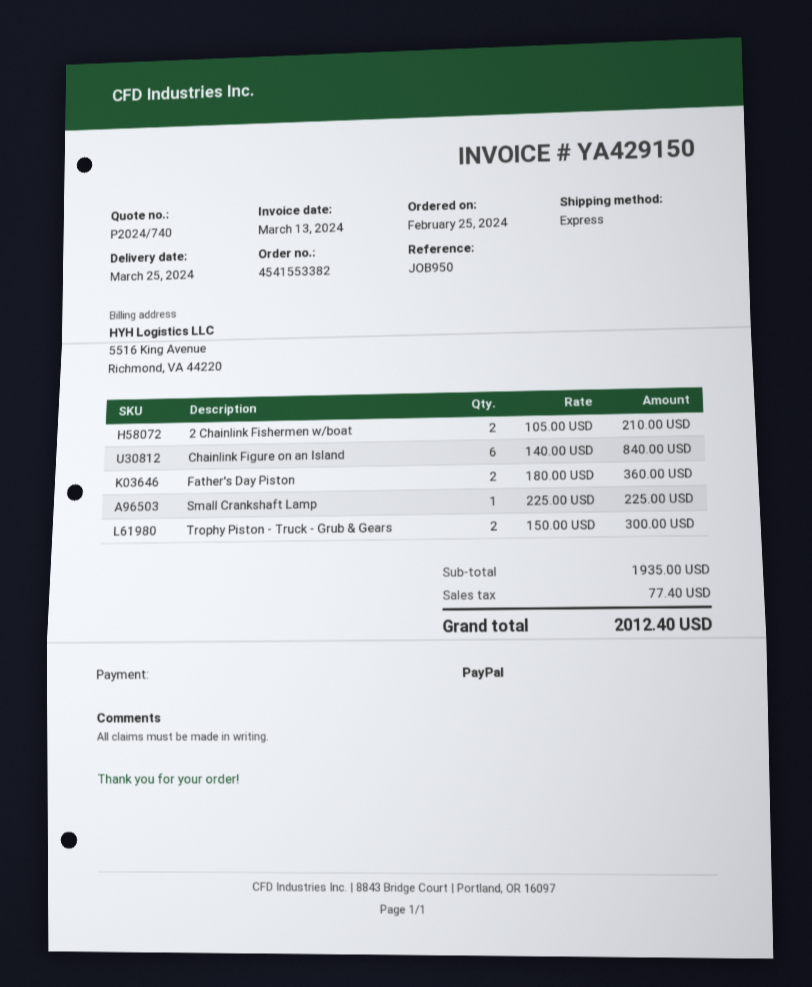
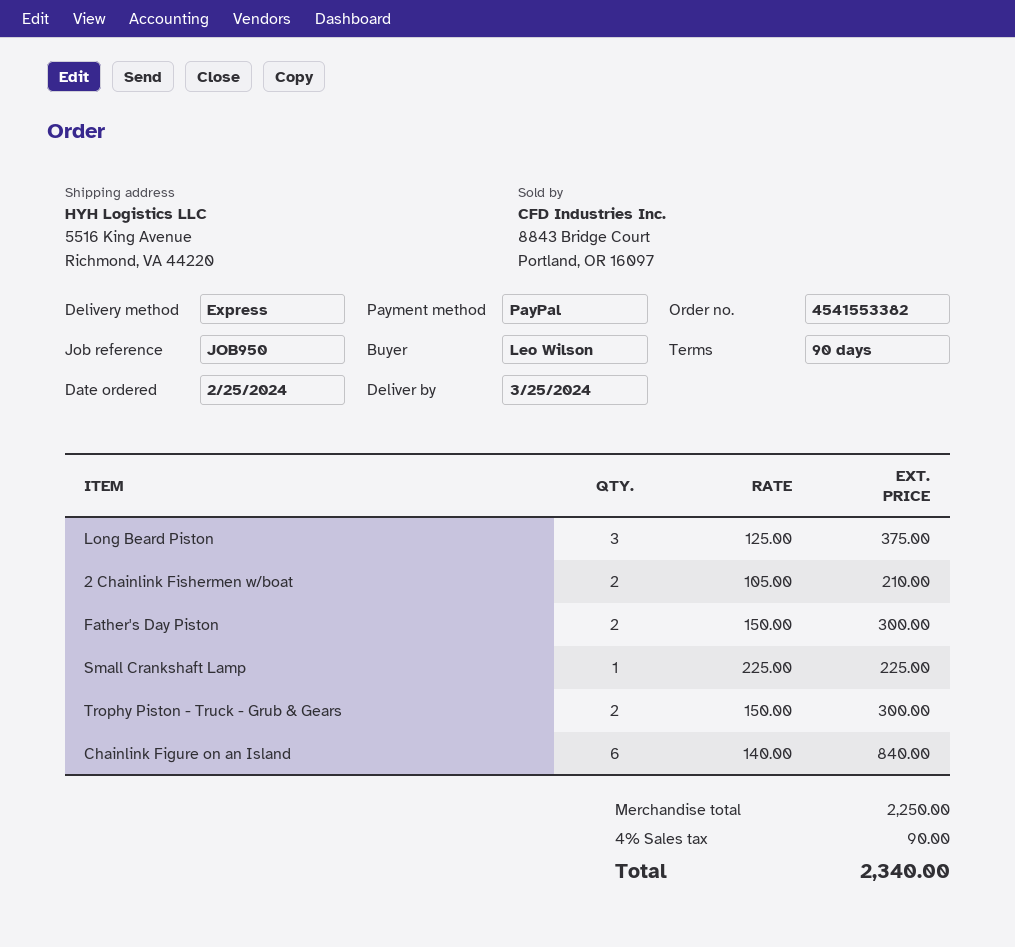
Father's Day Piston: 2 x 180.00 = 360.00 -> 2 x 150.00 = 300.00
Long Beard Piston: none -> 3 x 125.00 = 375.00
subtotal: 1935.00 -> 2250.00
tax: 77.40 -> 90.00
total: 2012.40 -> 2340.00

